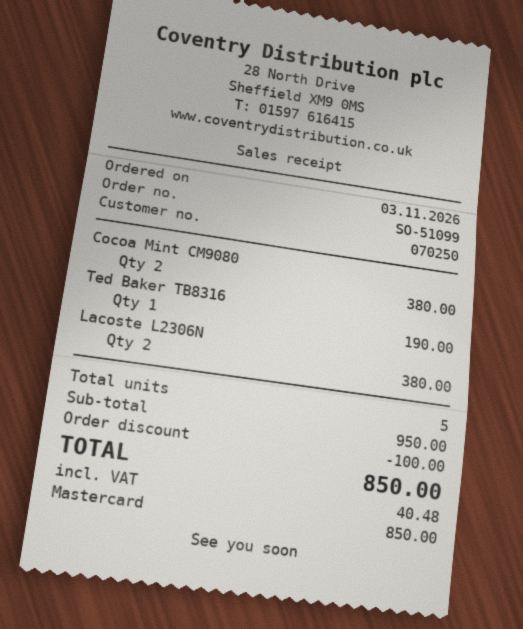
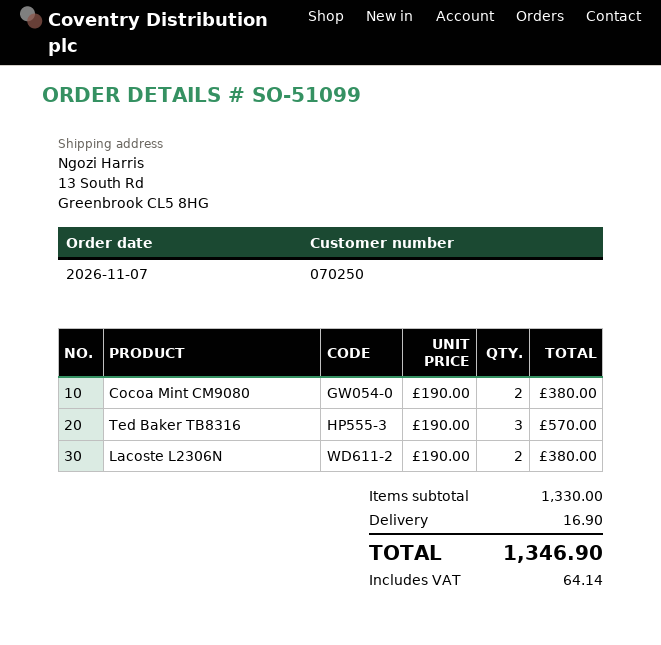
order date: 2026-11-03 -> 2026-11-07
Ted Baker TB8316: 1 for 190.00 -> 3 for 570.00
subtotal: 950.00 -> 1330.00
discount: 100.00 -> none
shipping: none -> 16.90
tax: 40.48 -> 64.14
total: 850.00 -> 1346.90

